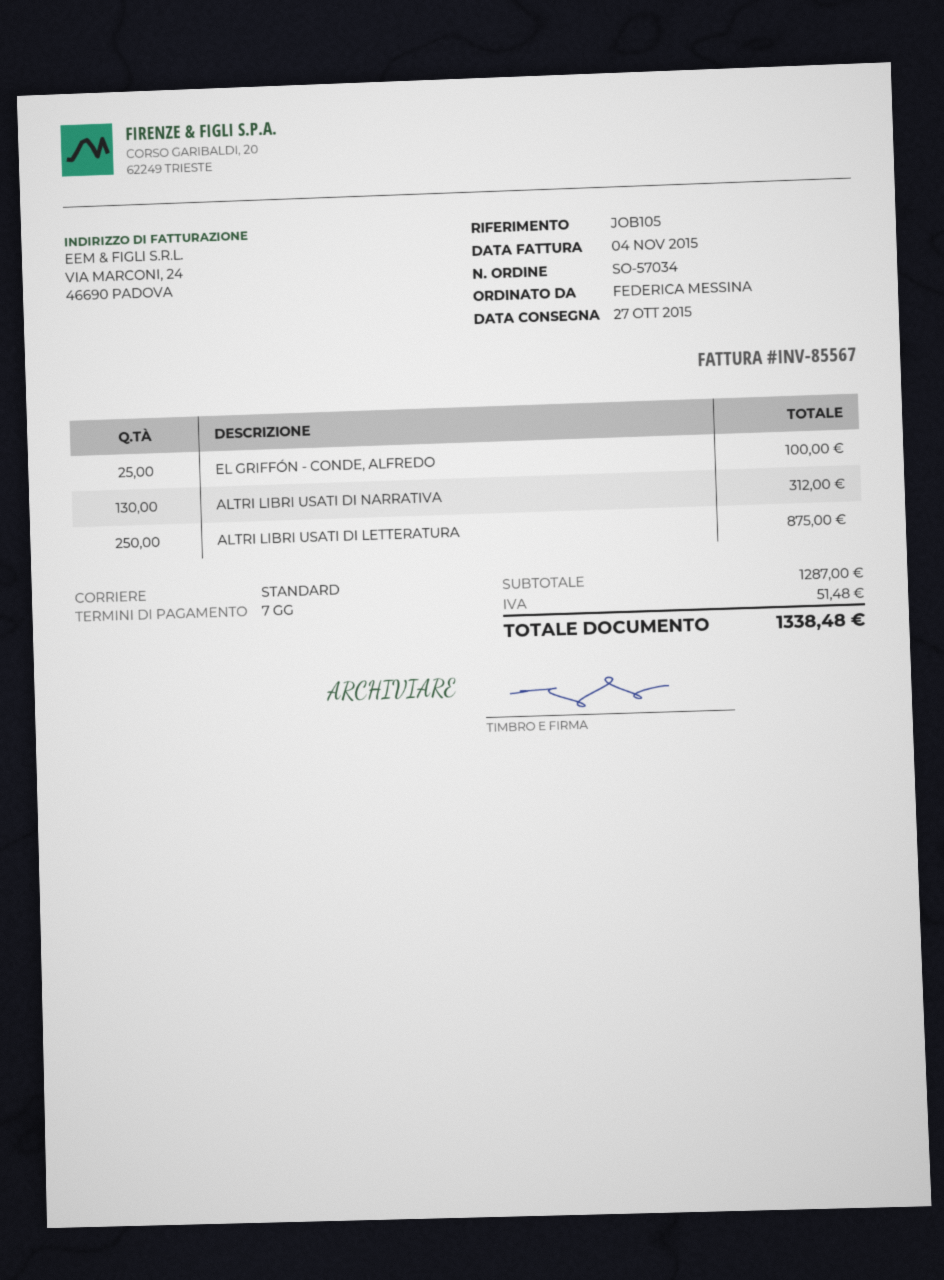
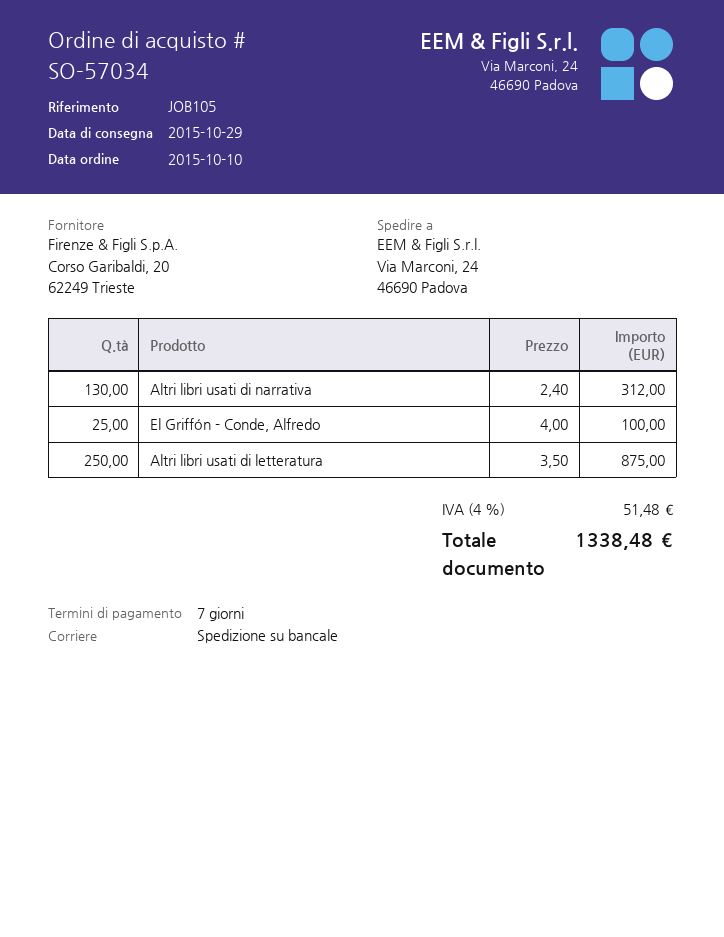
delivery date: 2015-10-27 -> 2015-10-29
shipping method: standard -> pallet freight

